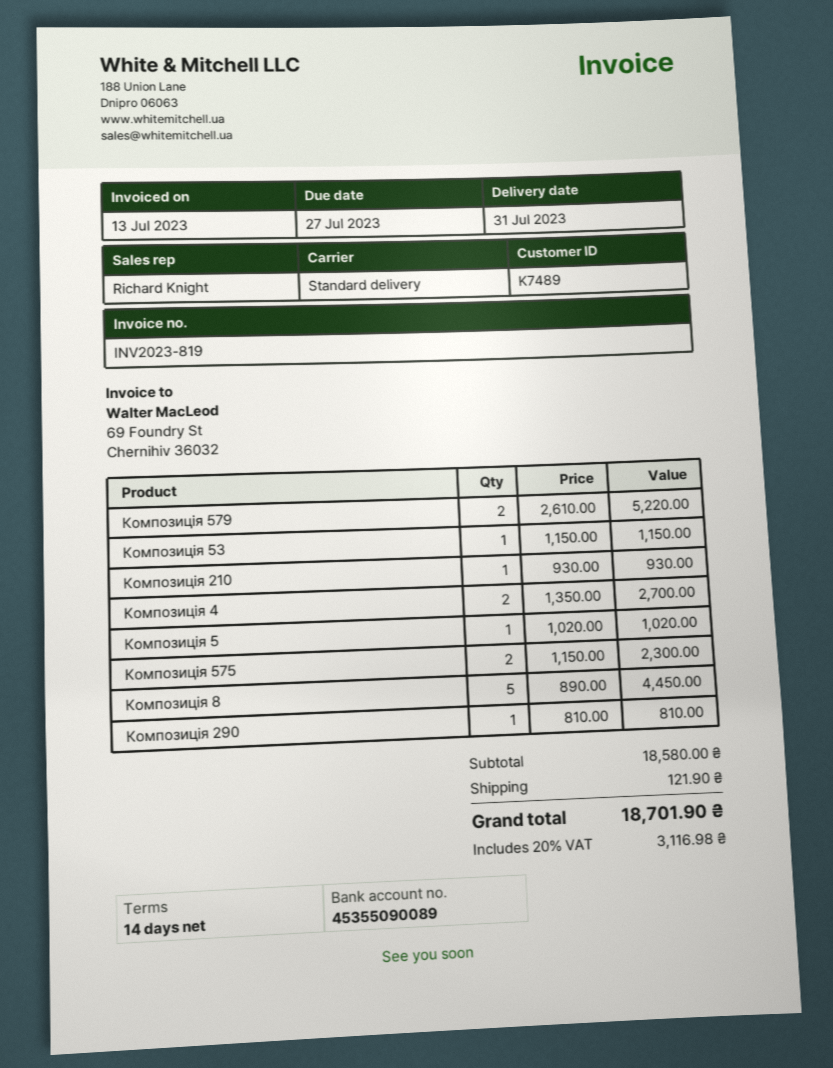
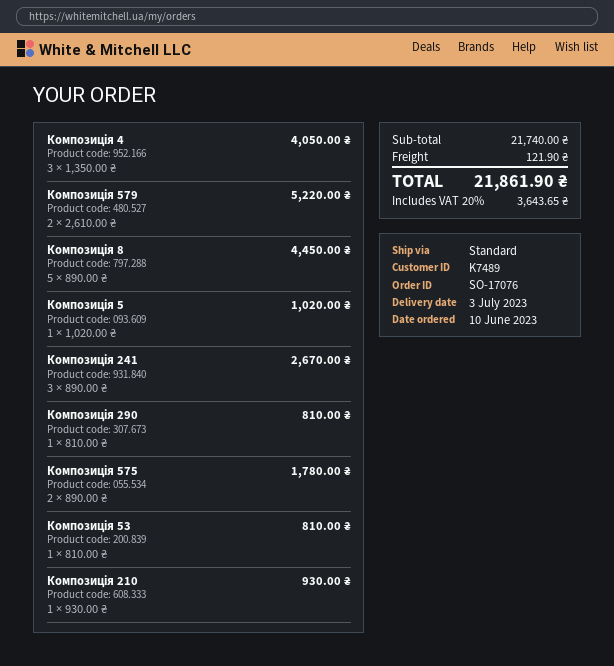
delivery date: 2023-07-31 -> 2023-07-03
Композиція 53: 1 x 1150.00 = 1150.00 -> 1 x 810.00 = 810.00
Композиція 4: 2 x 1350.00 = 2700.00 -> 3 x 1350.00 = 4050.00
Композиція 575: 2 x 1150.00 = 2300.00 -> 2 x 890.00 = 1780.00
Композиція 241: none -> 3 x 890.00 = 2670.00
subtotal: 18580.00 -> 21740.00
tax: 20% = 3116.98 -> 20% = 3643.65
total: 18701.90 -> 21861.90

